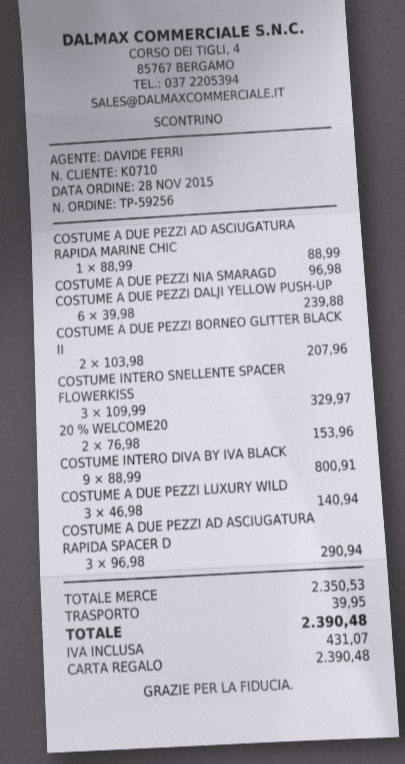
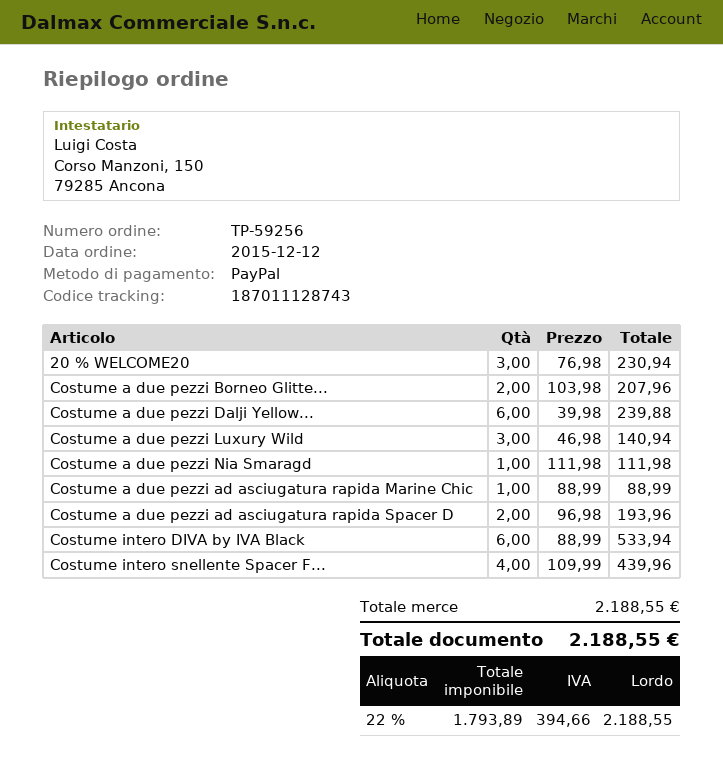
order date: 2015-11-28 -> 2015-12-12
payment method: gift card -> PayPal
COSTUME A DUE PEZZI NIA SMARAGD: 1 x 96.98 = 96.98 -> 1 x 111.98 = 111.98
COSTUME INTERO SNELLENTE SPACER FLOWERKISS: 3 x 109.99 = 329.97 -> 4 x 109.99 = 439.96
20 % WELCOME20: 2 x 76.98 = 153.96 -> 3 x 76.98 = 230.94
COSTUME INTERO DIVA BY IVA BLACK: 9 x 88.99 = 800.91 -> 6 x 88.99 = 533.94
COSTUME A DUE PEZZI AD ASCIUGATURA RAPIDA SPACER D: 3 x 96.98 = 290.94 -> 2 x 96.98 = 193.96
subtotal: 2350.53 -> 2188.55
shipping: 39.95 -> none
tax: 431.07 -> 394.66
total: 2390.48 -> 2188.55

